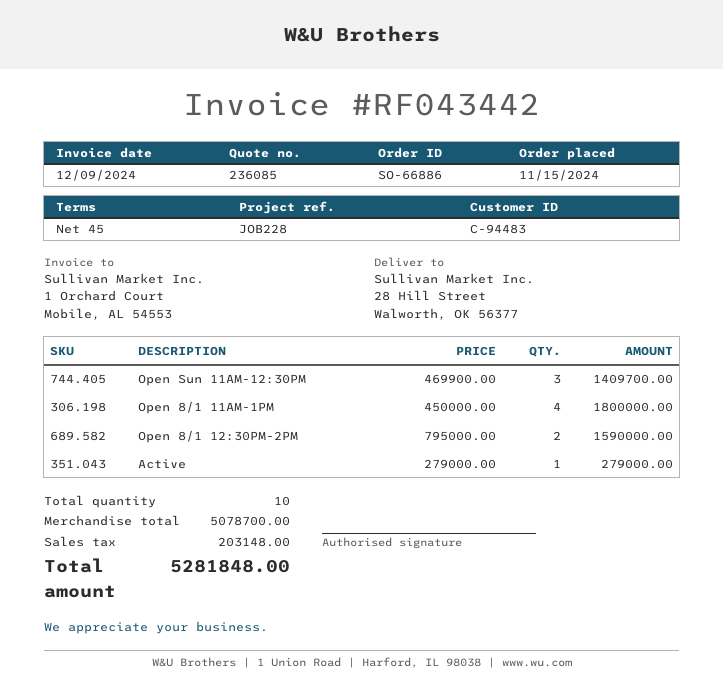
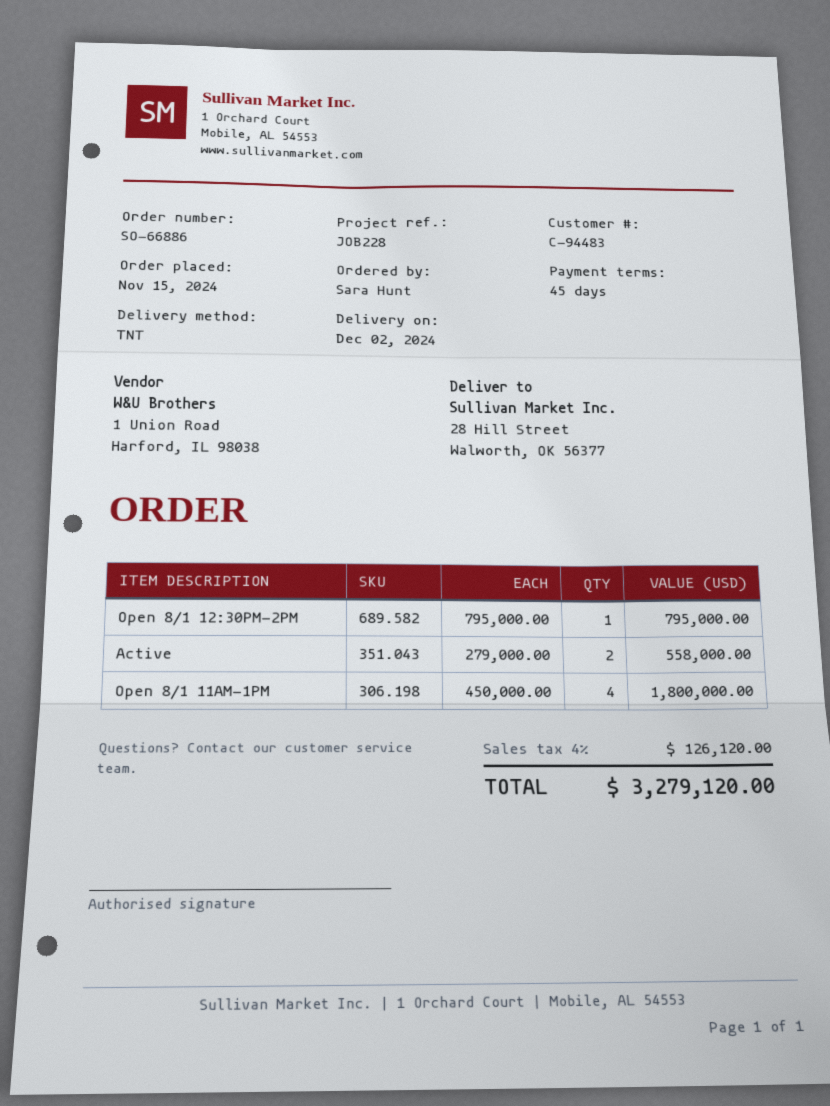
Open Sun 11AM-12:30PM: 3 x 469900.00 = 1409700.00 -> none
Open 8/1 12:30PM-2PM: 2 x 795000.00 = 1590000.00 -> 1 x 795000.00 = 795000.00
Active: 1 x 279000.00 = 279000.00 -> 2 x 279000.00 = 558000.00
tax: 203148.00 -> 126120.00
total: 5281848.00 -> 3279120.00

